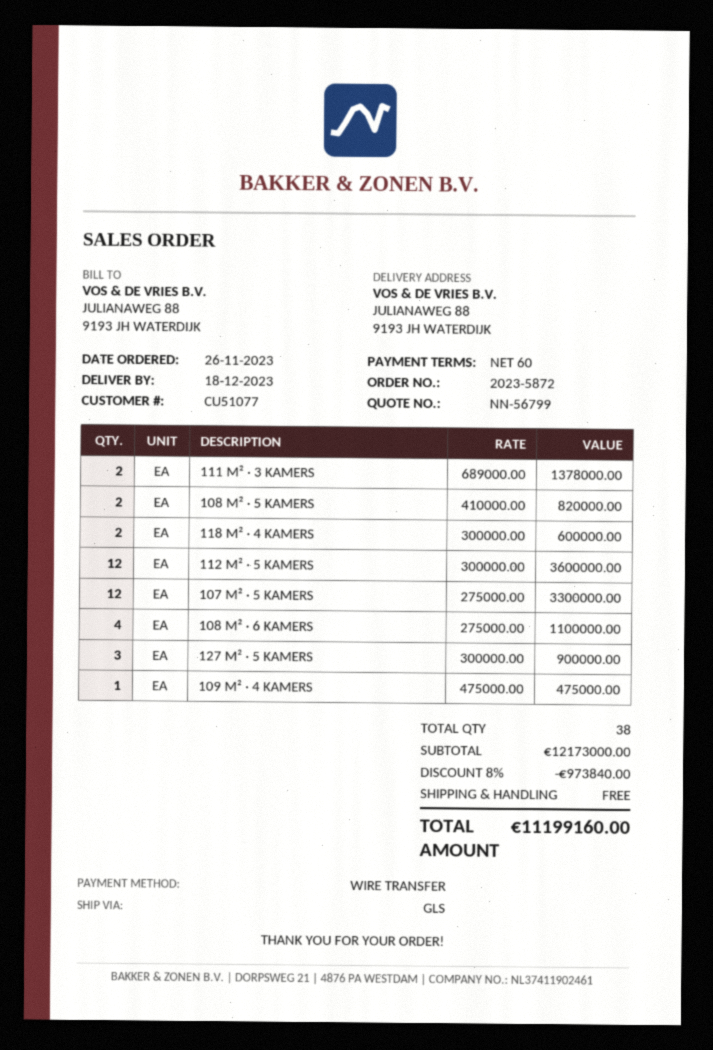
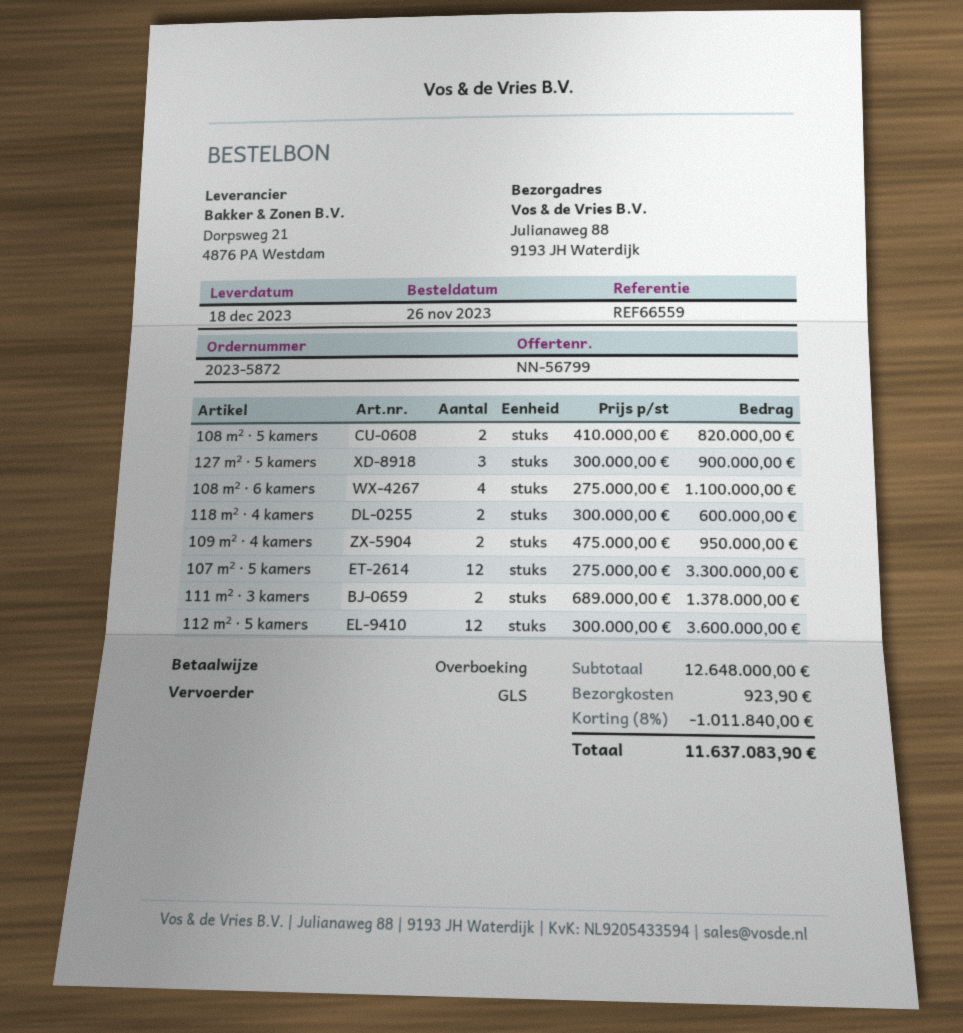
109 M² · 4 KAMERS: 1 x 475000.00 = 475000.00 -> 2 x 475000.00 = 950000.00
subtotal: 12173000.00 -> 12648000.00
discount: 8% = 973840.00 -> 8% = 1011840.00
shipping: 0.00 -> 923.90
total: 11199160.00 -> 11637083.90

